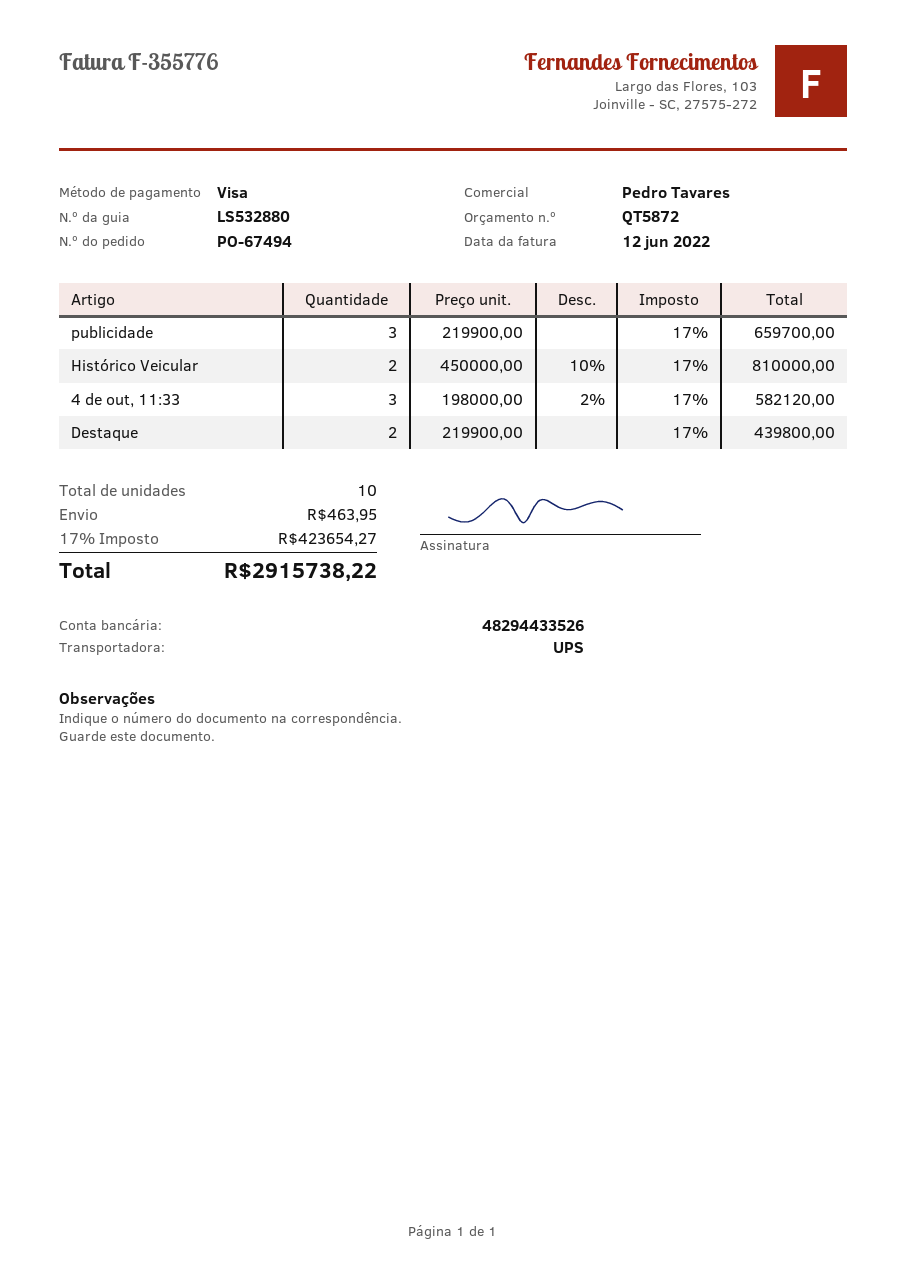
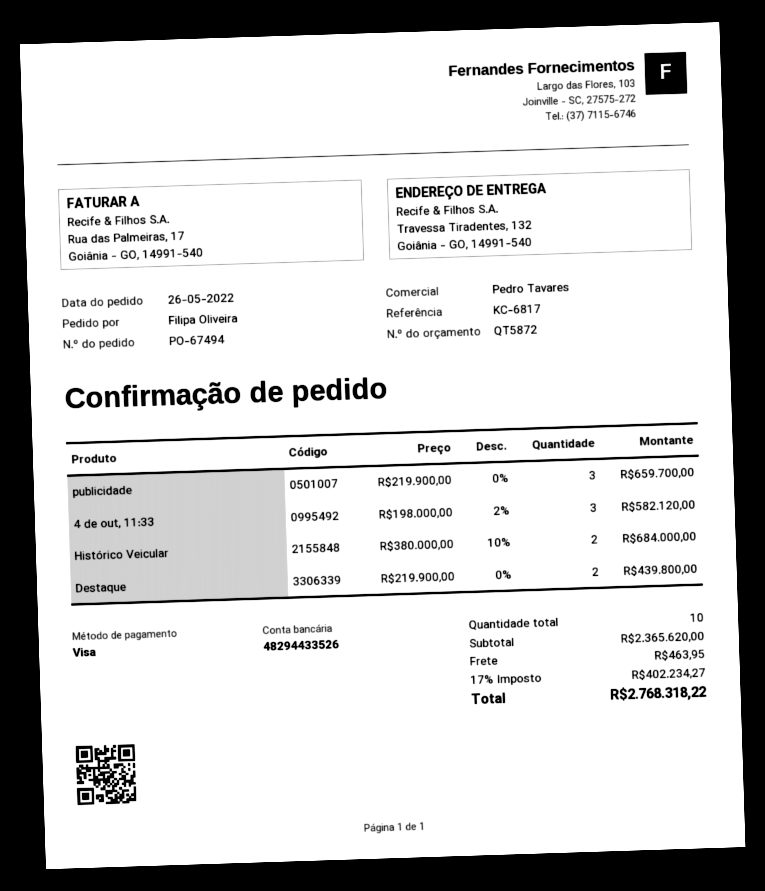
Histórico Veicular: 2 x 450000.00 - 10% = 810000.00 -> 2 x 380000.00 - 10% = 684000.00
tax: 17% = 423654.27 -> 17% = 402234.27
total: 2915738.22 -> 2768318.22

